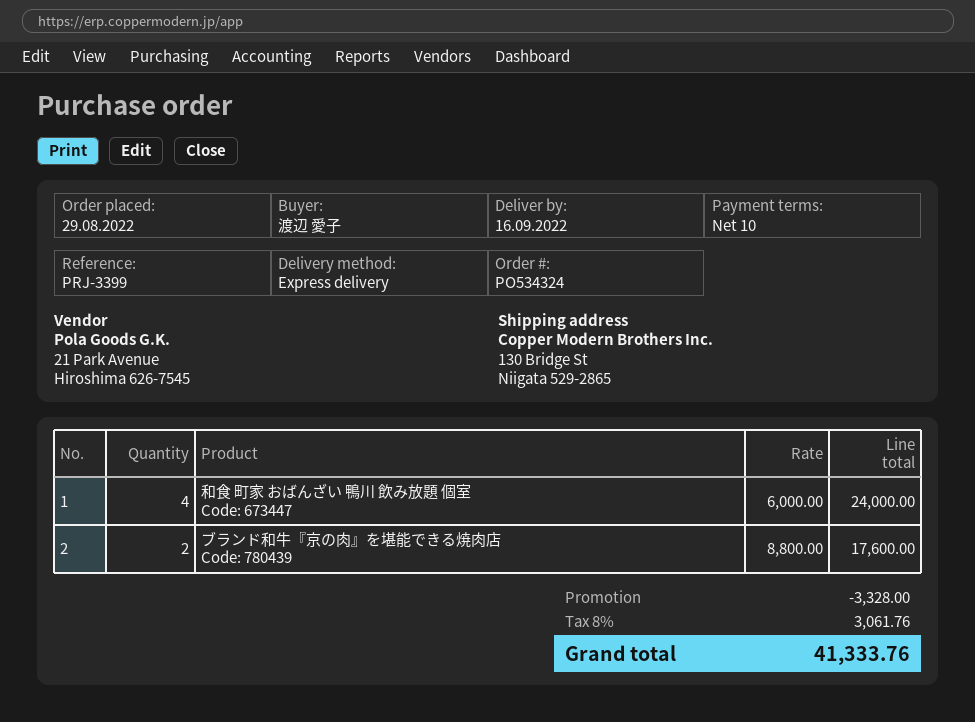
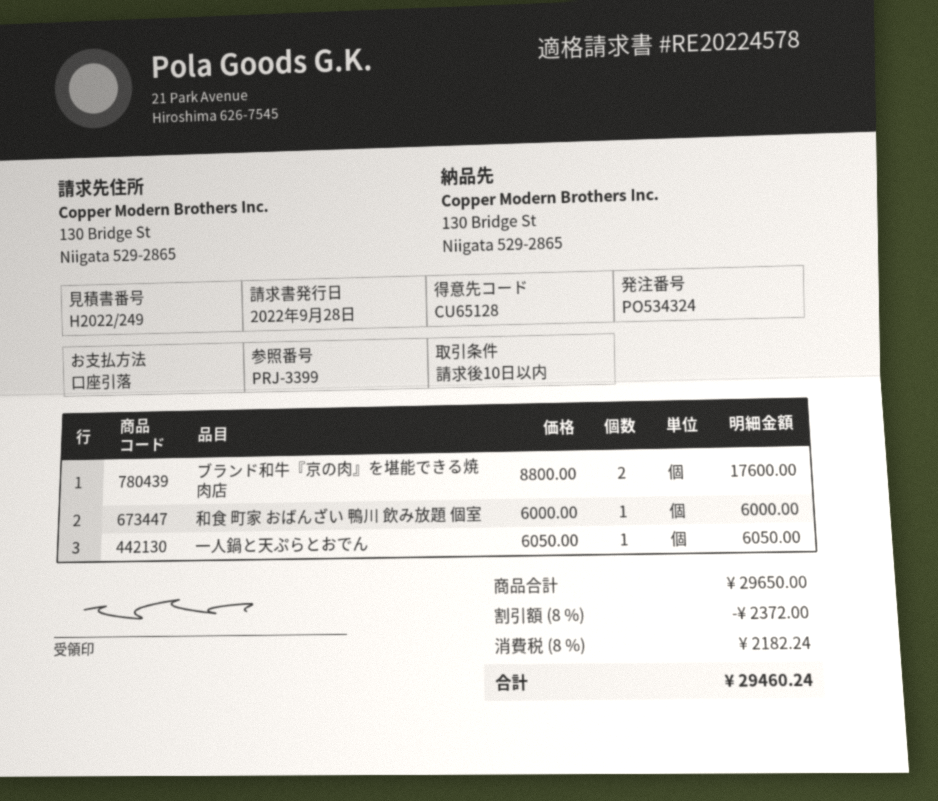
和食 町家 おばんざい 鴨川 飲み放題 個室: 4 x 6000.00 = 24000.00 -> 1 x 6000.00 = 6000.00
一人鍋と天ぷらとおでん: none -> 1 x 6050.00 = 6050.00
discount: 3328.00 -> 2372.00
tax: 8% = 3061.76 -> 8% = 2182.24
total: 41333.76 -> 29460.24

